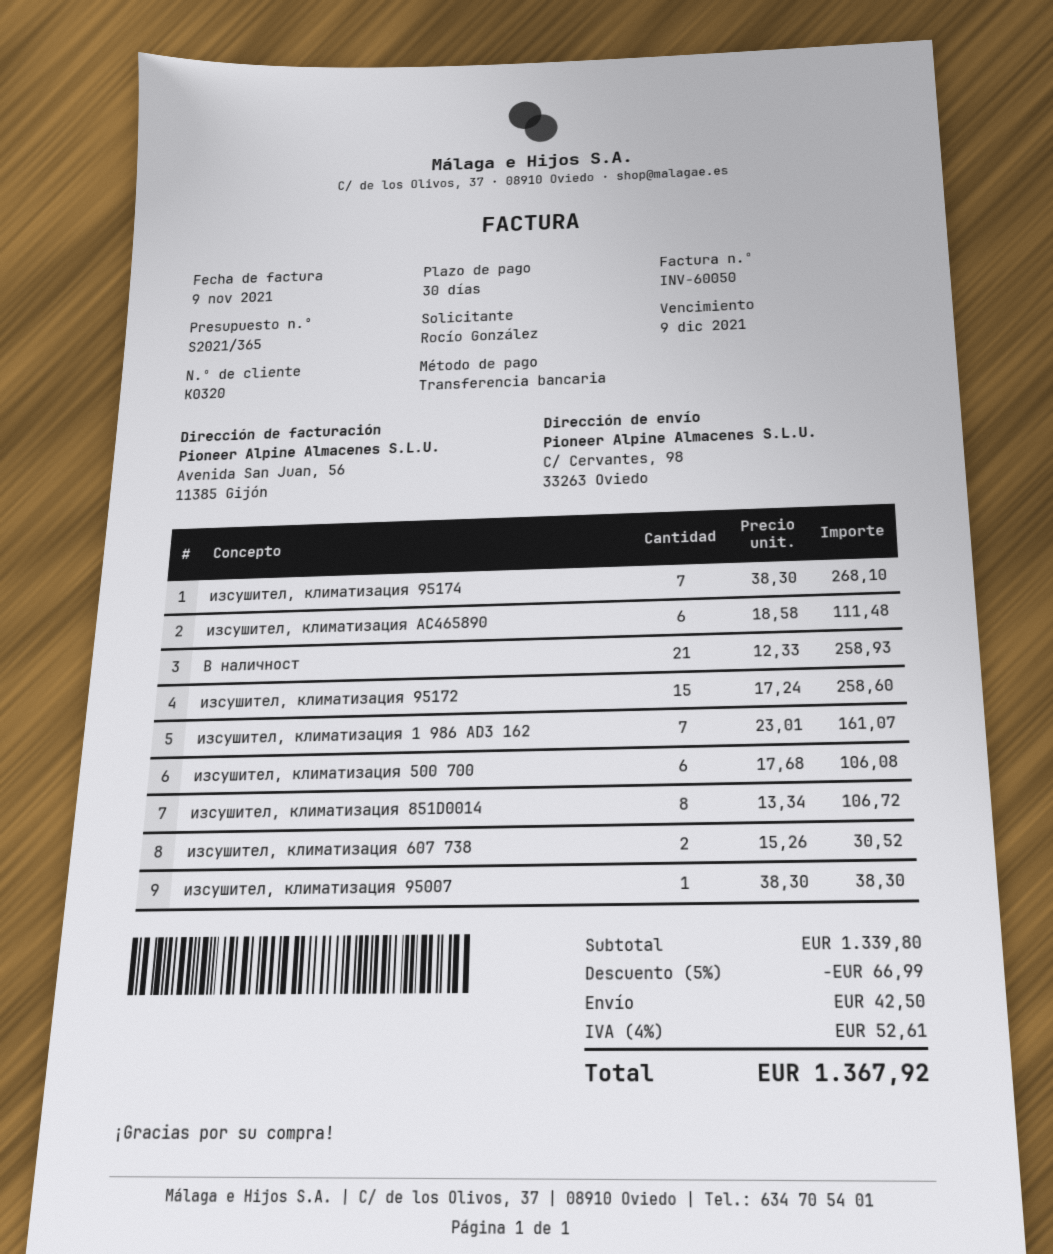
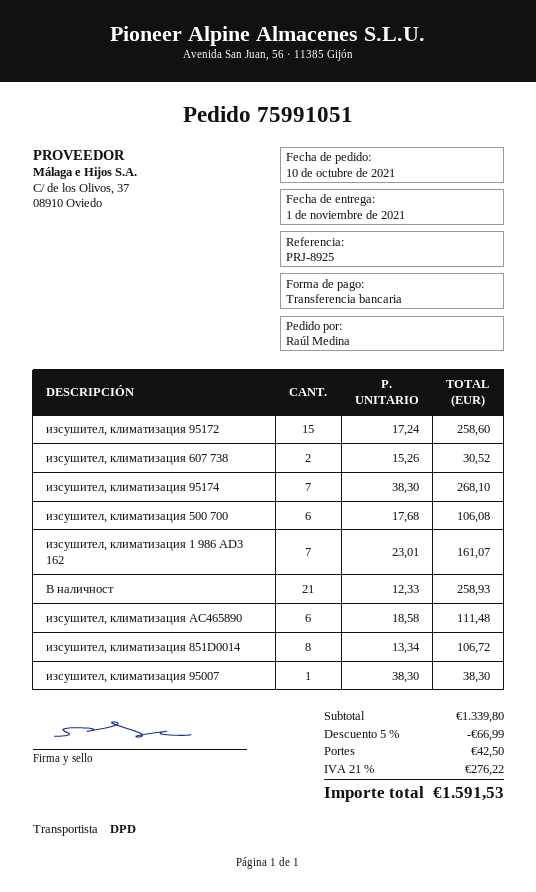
ordered by: Rocío González -> Raúl Medina
tax: 4% = 52.61 -> 21% = 276.22
total: 1367.92 -> 1591.53

